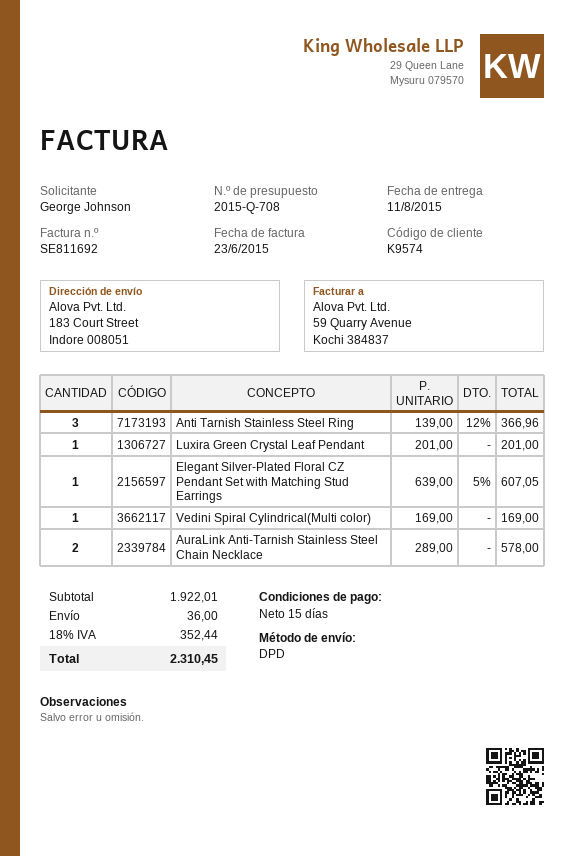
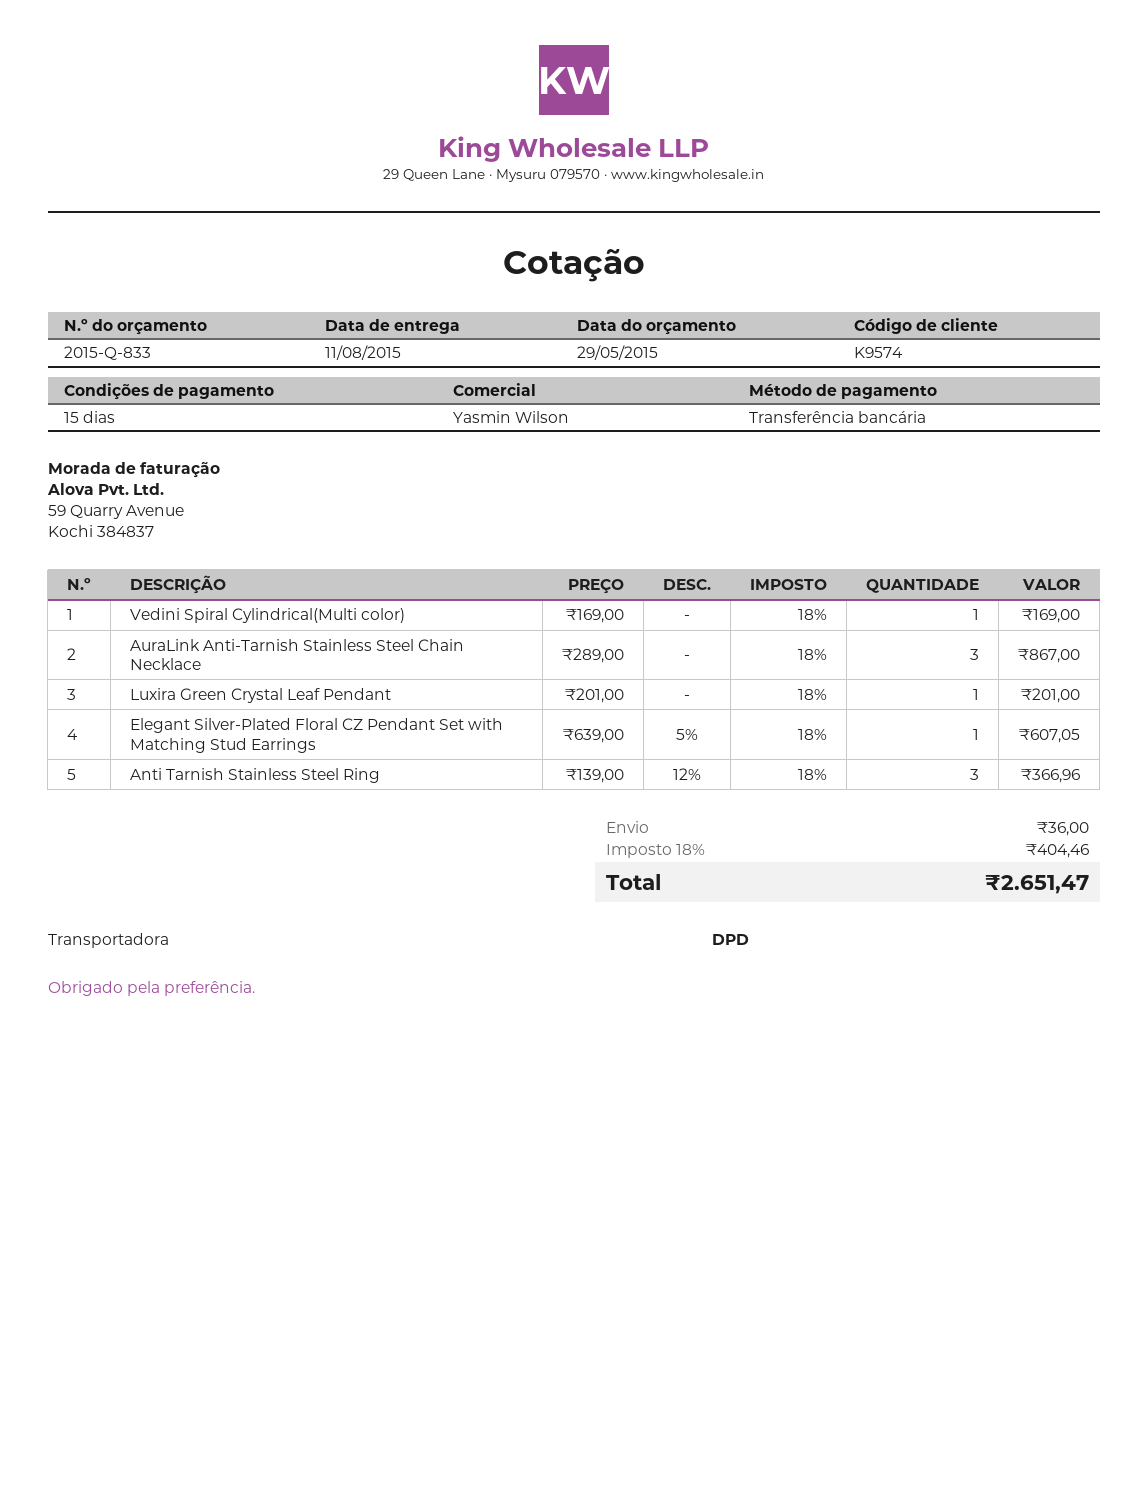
quote number: 2015-Q-708 -> 2015-Q-833
AuraLink Anti-Tarnish Stainless Steel Chain Necklace: 2 x 289.00 = 578.00 -> 3 x 289.00 = 867.00
tax: 18% = 352.44 -> 18% = 404.46
total: 2310.45 -> 2651.47

